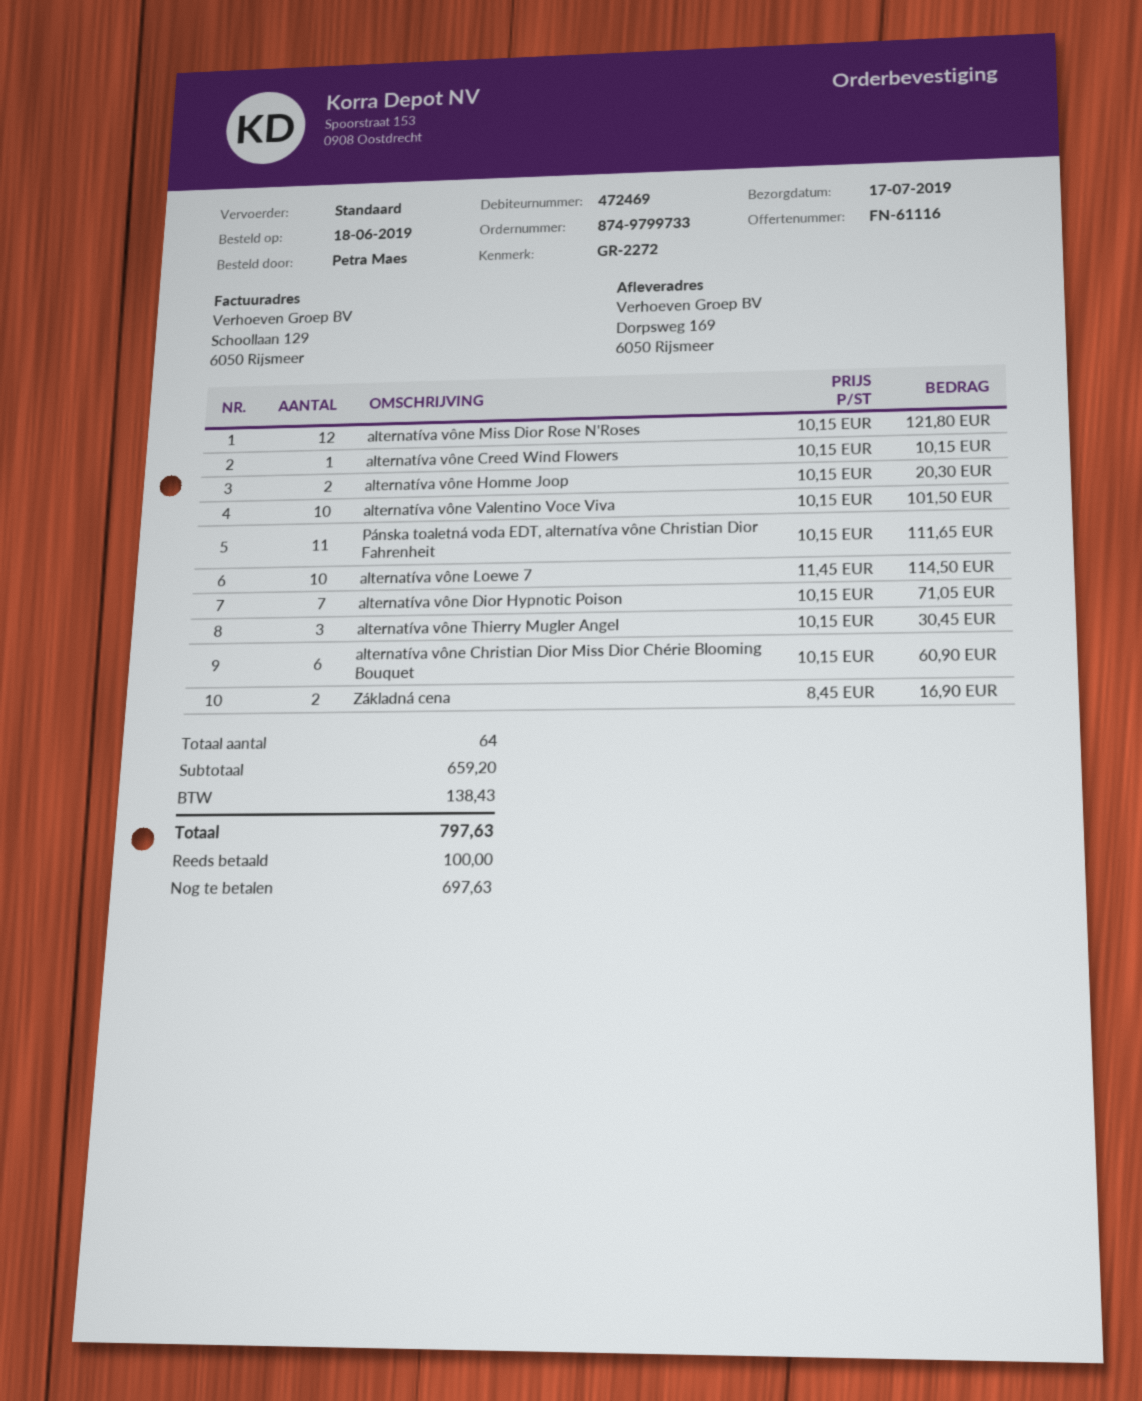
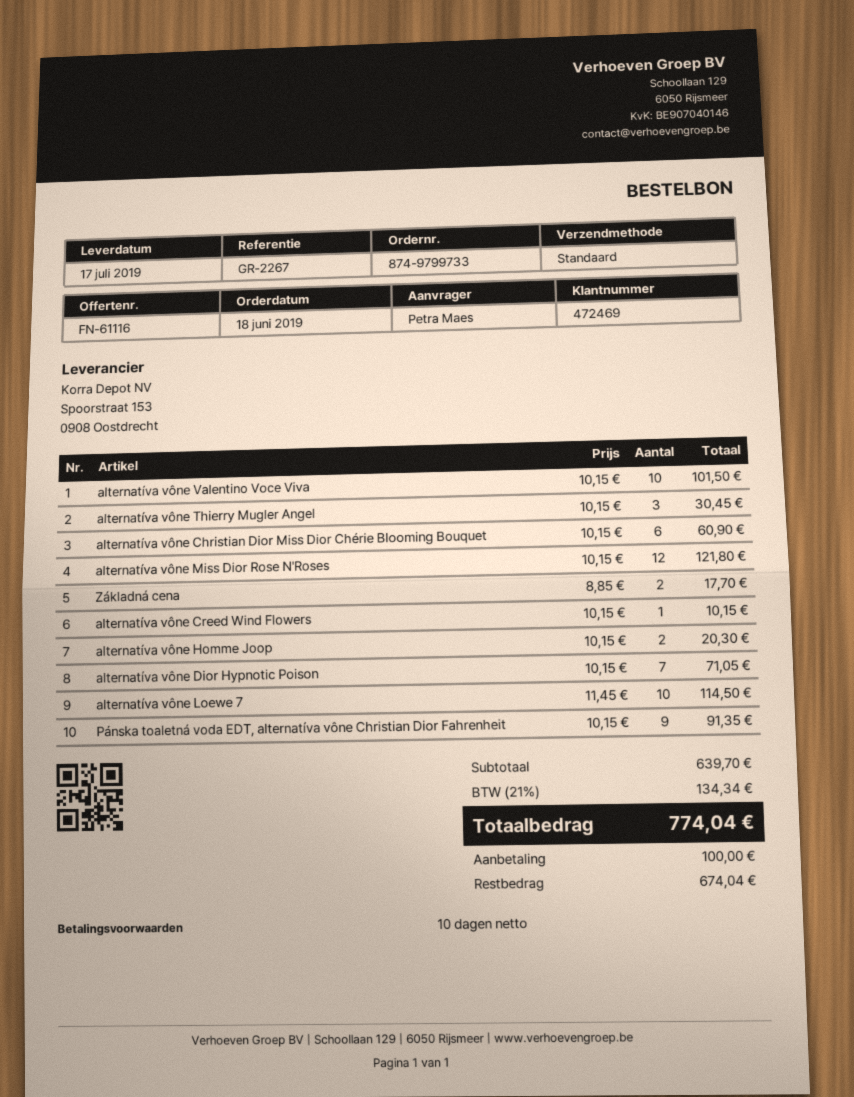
reference: GR-2272 -> GR-2267
Pánska toaletná voda EDT, alternatíva vône Christian Dior Fahrenheit: 11 x 10.15 = 111.65 -> 9 x 10.15 = 91.35
Základná cena: 2 x 8.45 = 16.90 -> 2 x 8.85 = 17.70
subtotal: 659.20 -> 639.70
tax: 138.43 -> 134.34
total: 797.63 -> 774.04
balance: 697.63 -> 674.04

